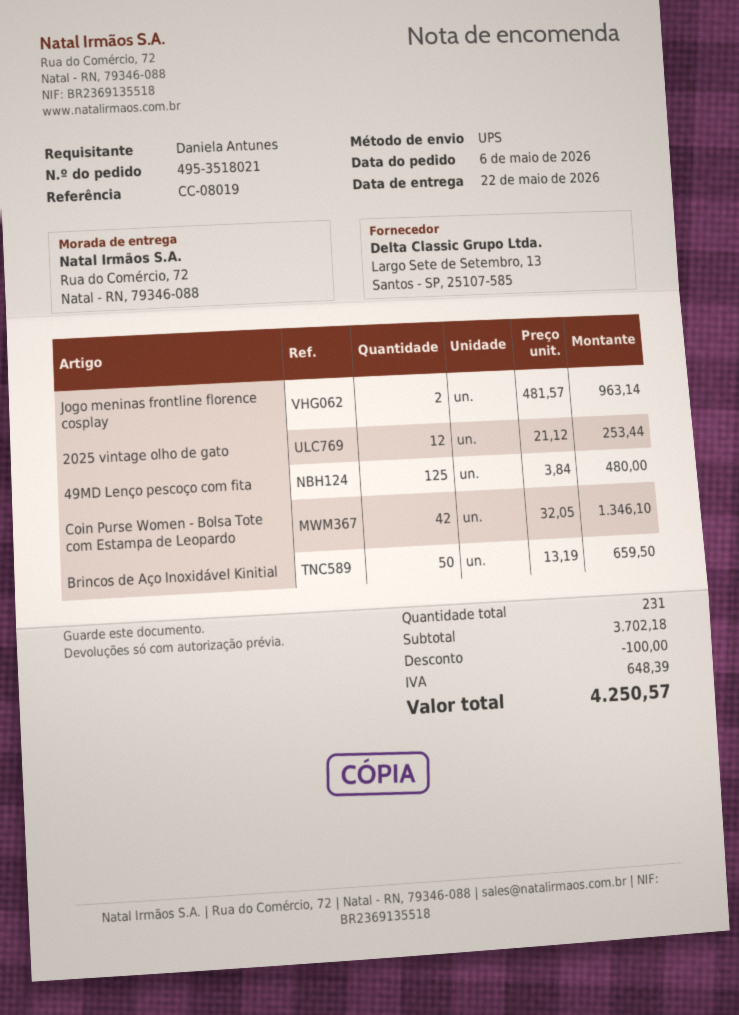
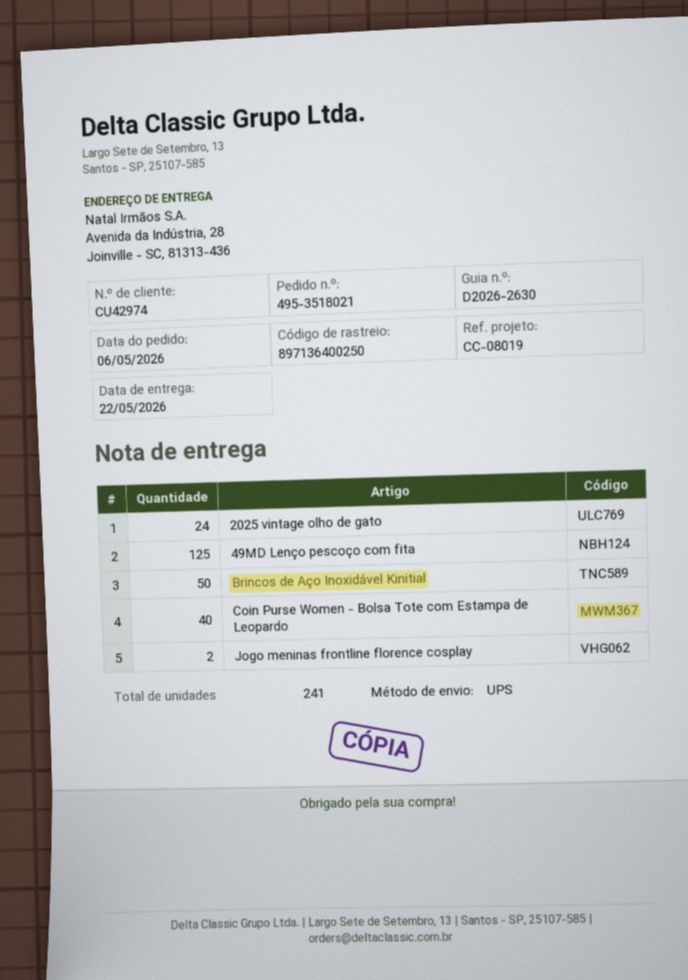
ship to: Rua do Comércio, 72, Natal - RN, 79346-088 -> Avenida da Indústria, 28, Joinville - SC, 81313-436
2025 vintage olho de gato: 12 -> 24
Coin Purse Women - Bolsa Tote com Estampa de Leopardo: 42 -> 40
total quantity: 231 -> 241

